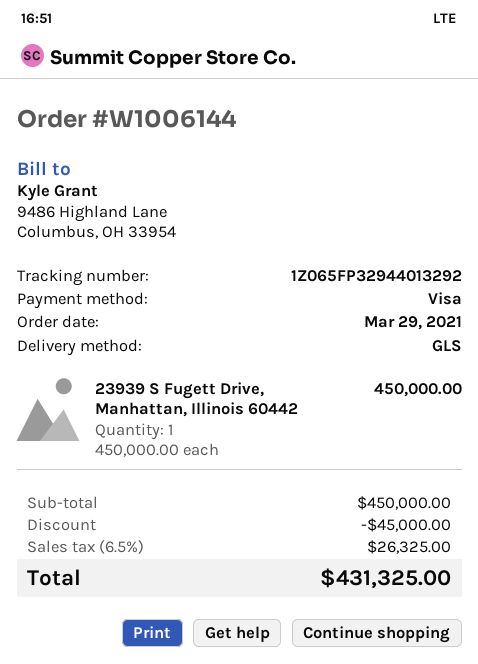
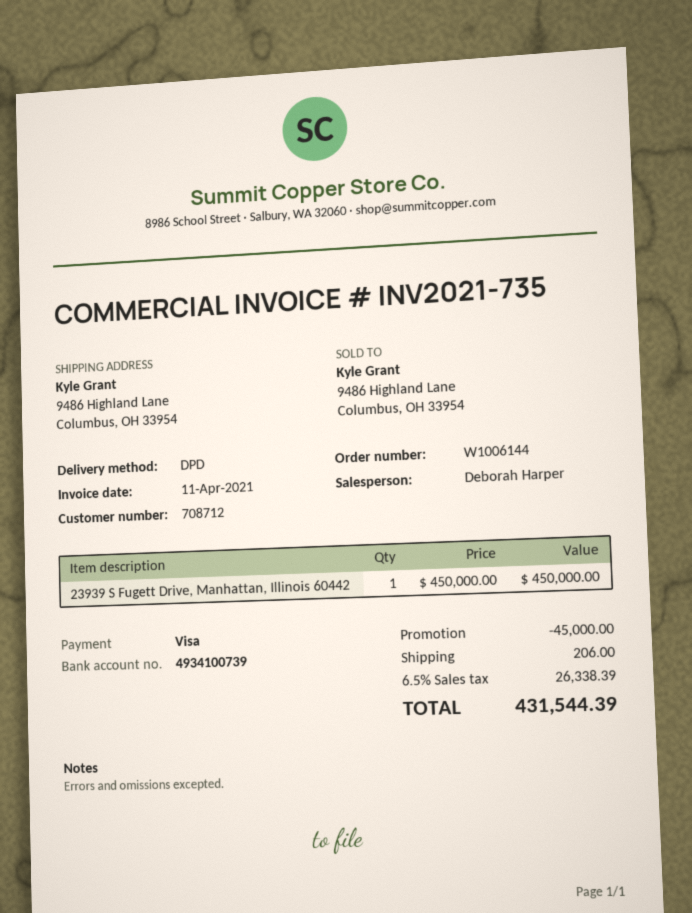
shipping method: GLS -> DPD
shipping: none -> 206.00
tax: 6.5% = 26325.00 -> 6.5% = 26338.39
total: 431325.00 -> 431544.39

